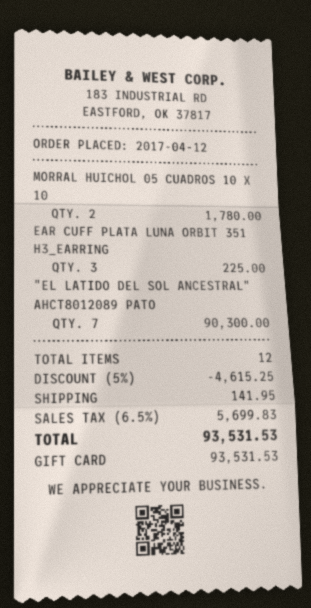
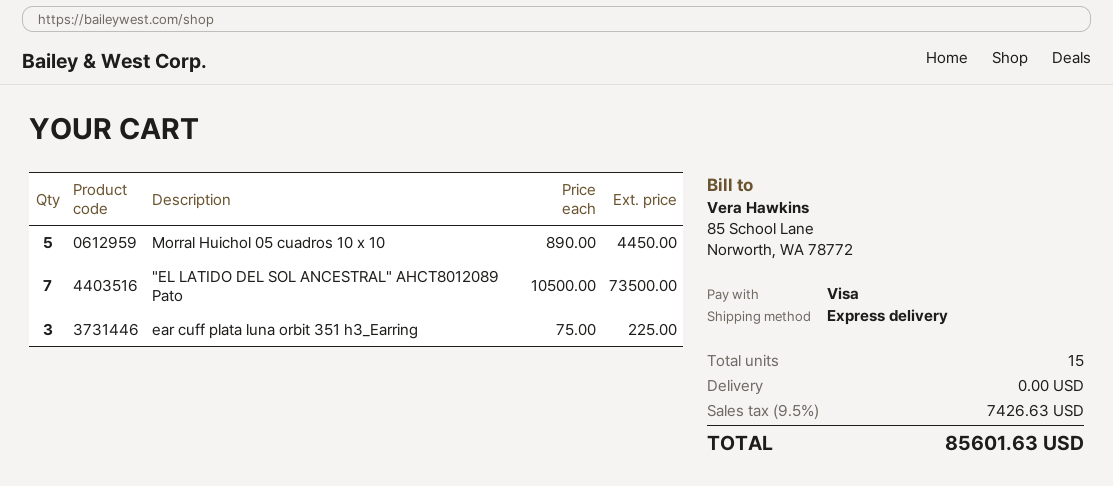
payment method: gift card -> Visa
MORRAL HUICHOL 05 CUADROS 10 X 10: 2 for 1780.00 -> 5 for 4450.00
"EL LATIDO DEL SOL ANCESTRAL" AHCT8012089 PATO: 7 for 90300.00 -> 7 for 73500.00
total quantity: 12 -> 15
discount: 5% = 4615.25 -> none
shipping: 141.95 -> 0.00
tax: 6.5% = 5699.83 -> 9.5% = 7426.63
total: 93531.53 -> 85601.63

